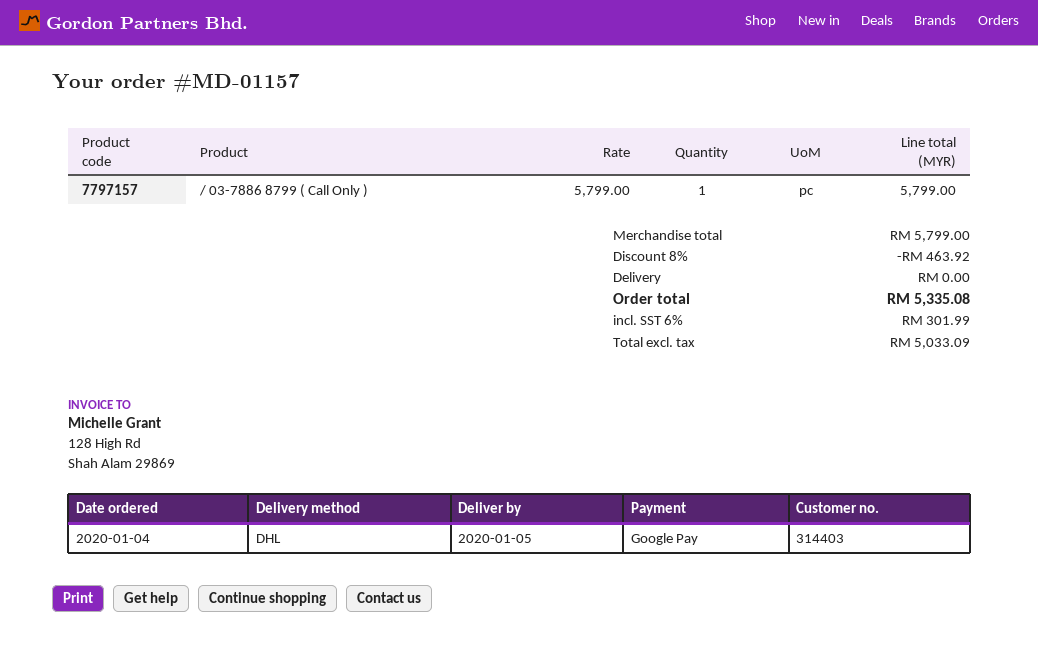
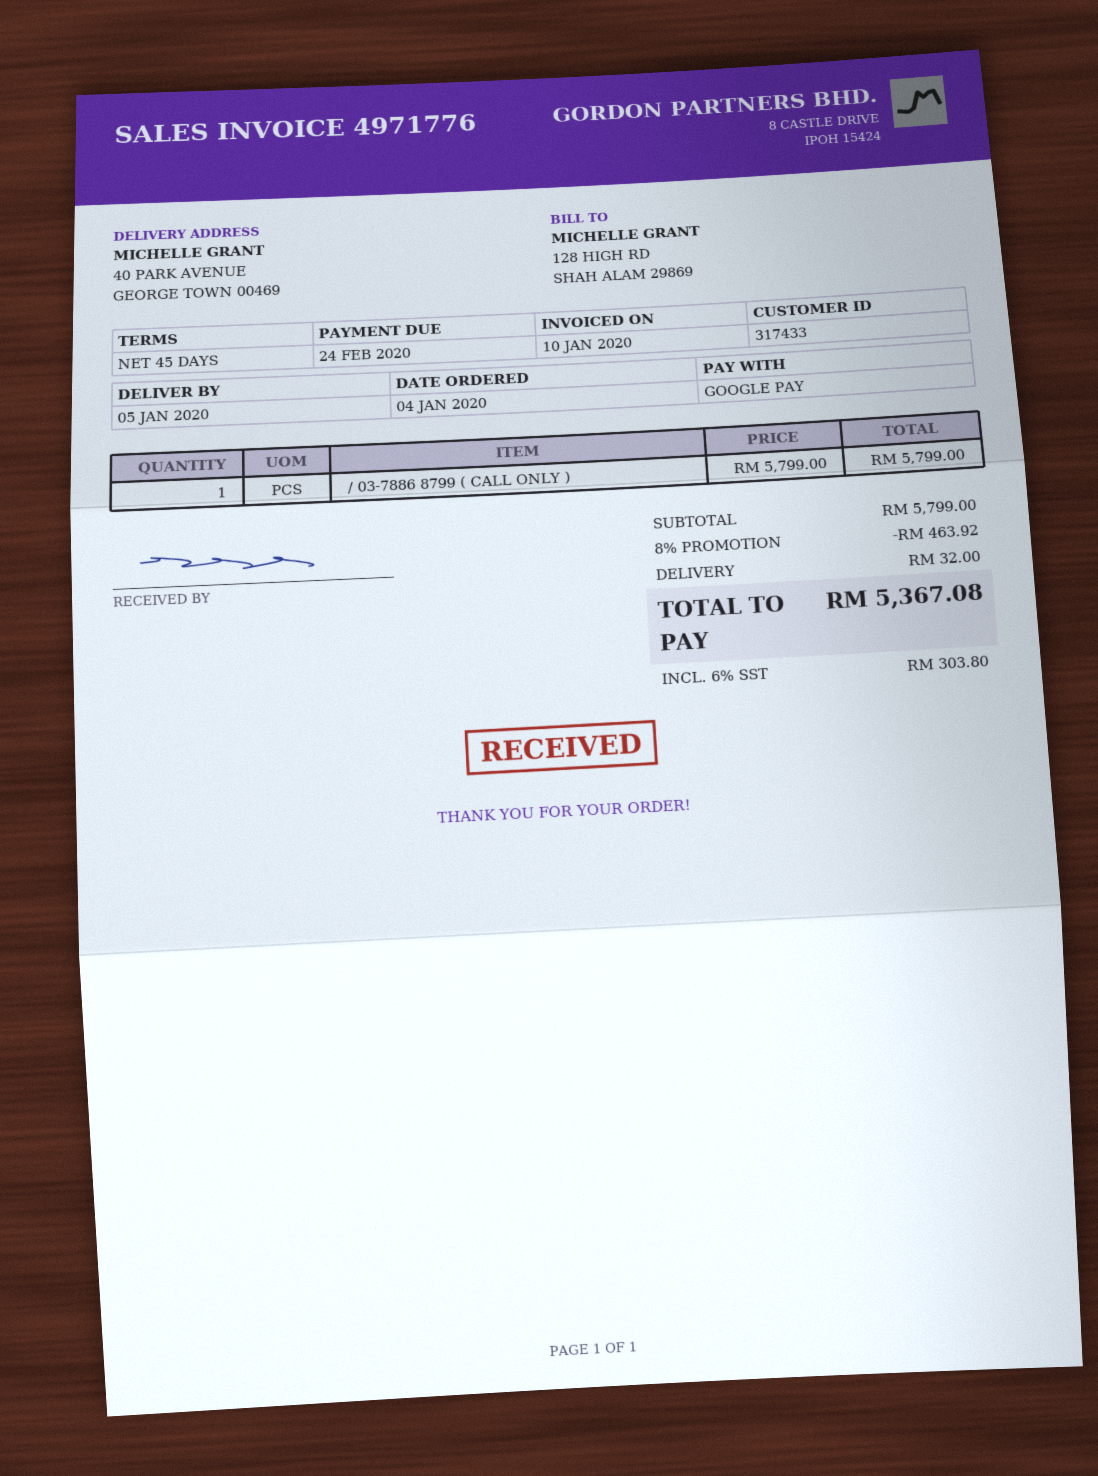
customer number: 314403 -> 317433
shipping: 0.00 -> 32.00
tax: 6% = 301.99 -> 6% = 303.80
total: 5335.08 -> 5367.08

